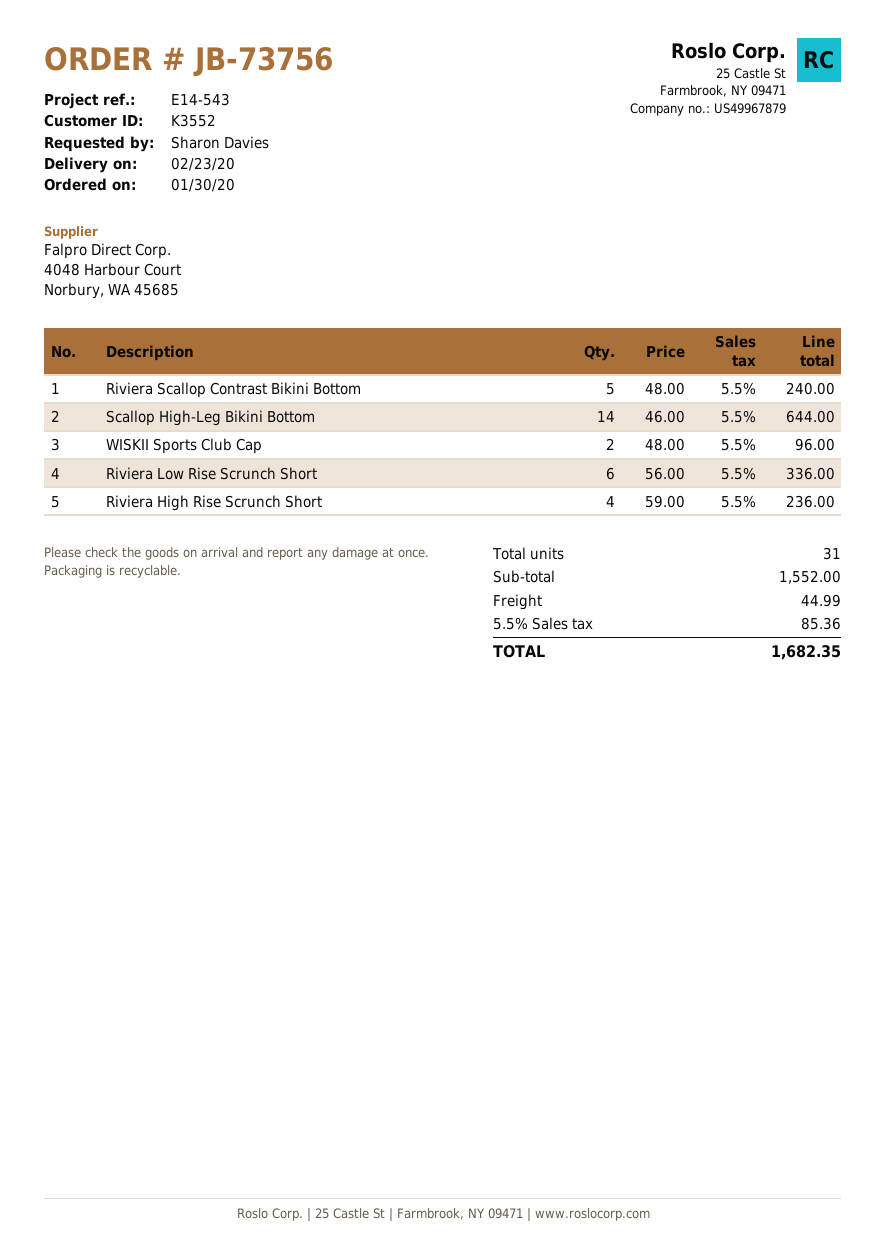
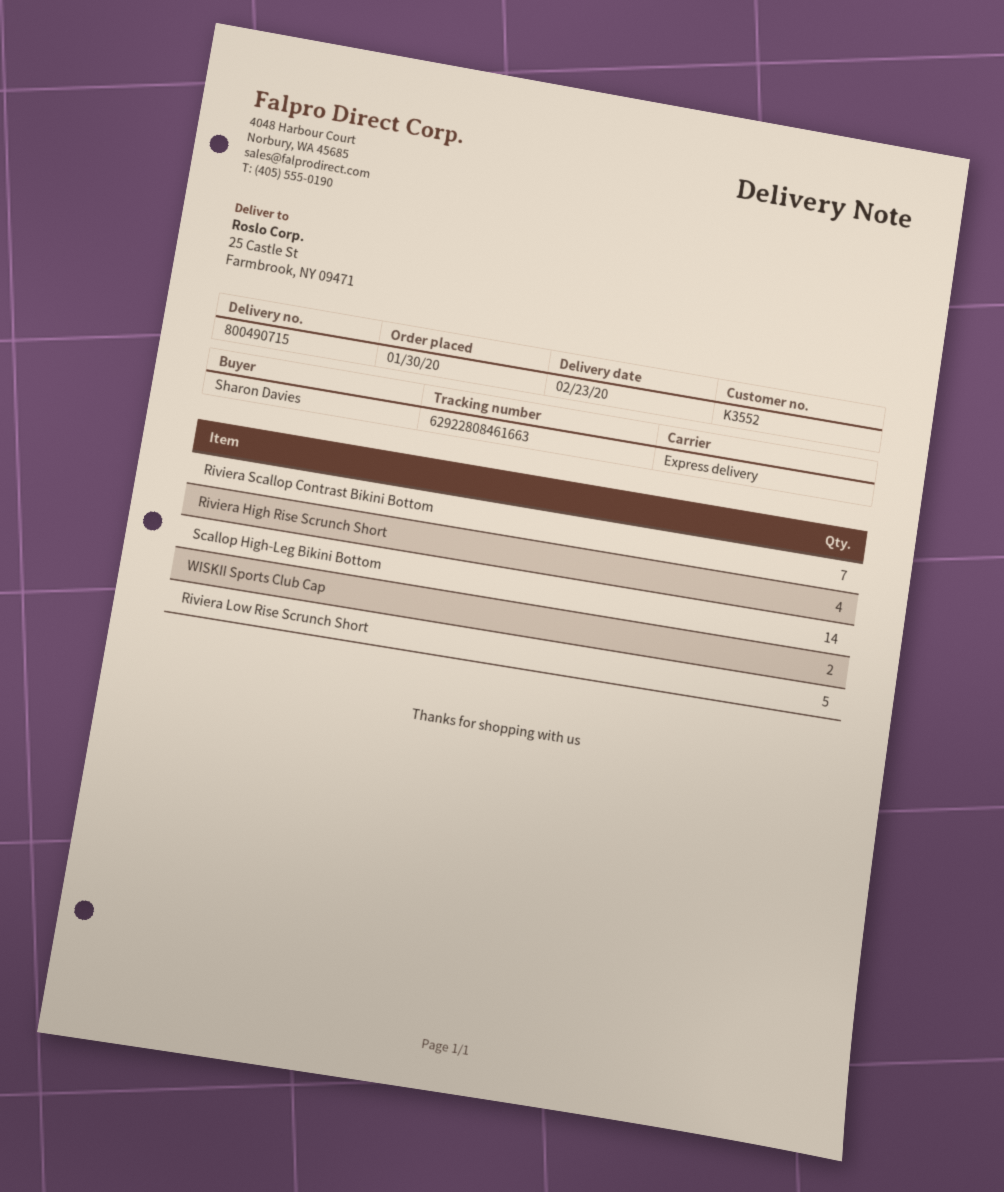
Riviera Scallop Contrast Bikini Bottom: 5 -> 7
Riviera Low Rise Scrunch Short: 6 -> 5

